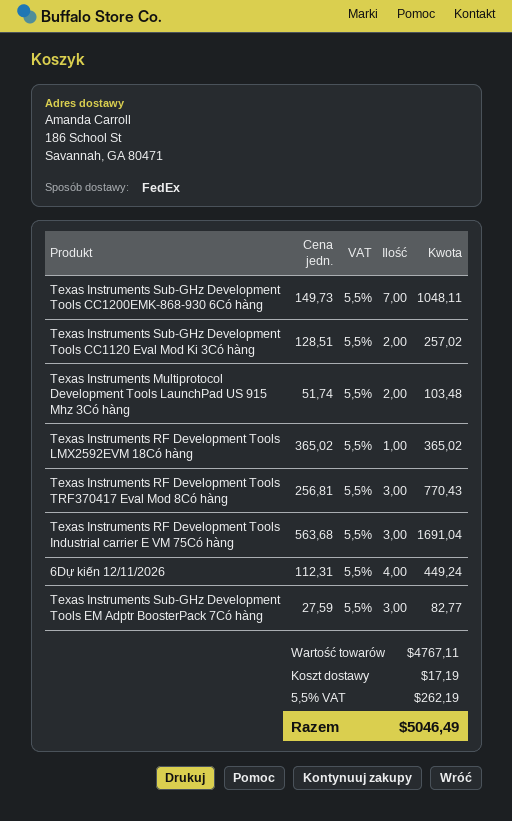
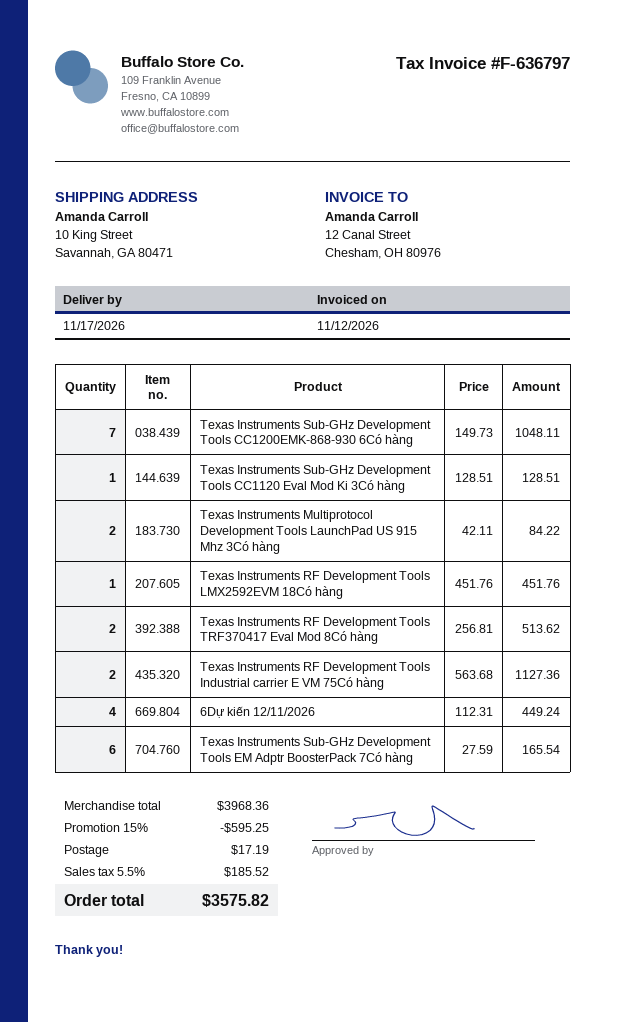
ship to: 186 School St, Savannah, GA 80471 -> 10 King Street, Savannah, GA 80471
Texas Instruments Sub-GHz Development Tools CC1120 Eval Mod Ki 3Có hàng: 2 x 128.51 = 257.02 -> 1 x 128.51 = 128.51
Texas Instruments Multiprotocol Development Tools LaunchPad US 915 Mhz 3Có hàng: 2 x 51.74 = 103.48 -> 2 x 42.11 = 84.22
Texas Instruments RF Development Tools LMX2592EVM 18Có hàng: 1 x 365.02 = 365.02 -> 1 x 451.76 = 451.76
Texas Instruments RF Development Tools TRF370417 Eval Mod 8Có hàng: 3 x 256.81 = 770.43 -> 2 x 256.81 = 513.62
Texas Instruments RF Development Tools Industrial carrier E VM 75Có hàng: 3 x 563.68 = 1691.04 -> 2 x 563.68 = 1127.36
Texas Instruments Sub-GHz Development Tools EM Adptr BoosterPack 7Có hàng: 3 x 27.59 = 82.77 -> 6 x 27.59 = 165.54
subtotal: 4767.11 -> 3968.36
discount: none -> 15% = 595.25
tax: 5.5% = 262.19 -> 5.5% = 185.52
total: 5046.49 -> 3575.82

